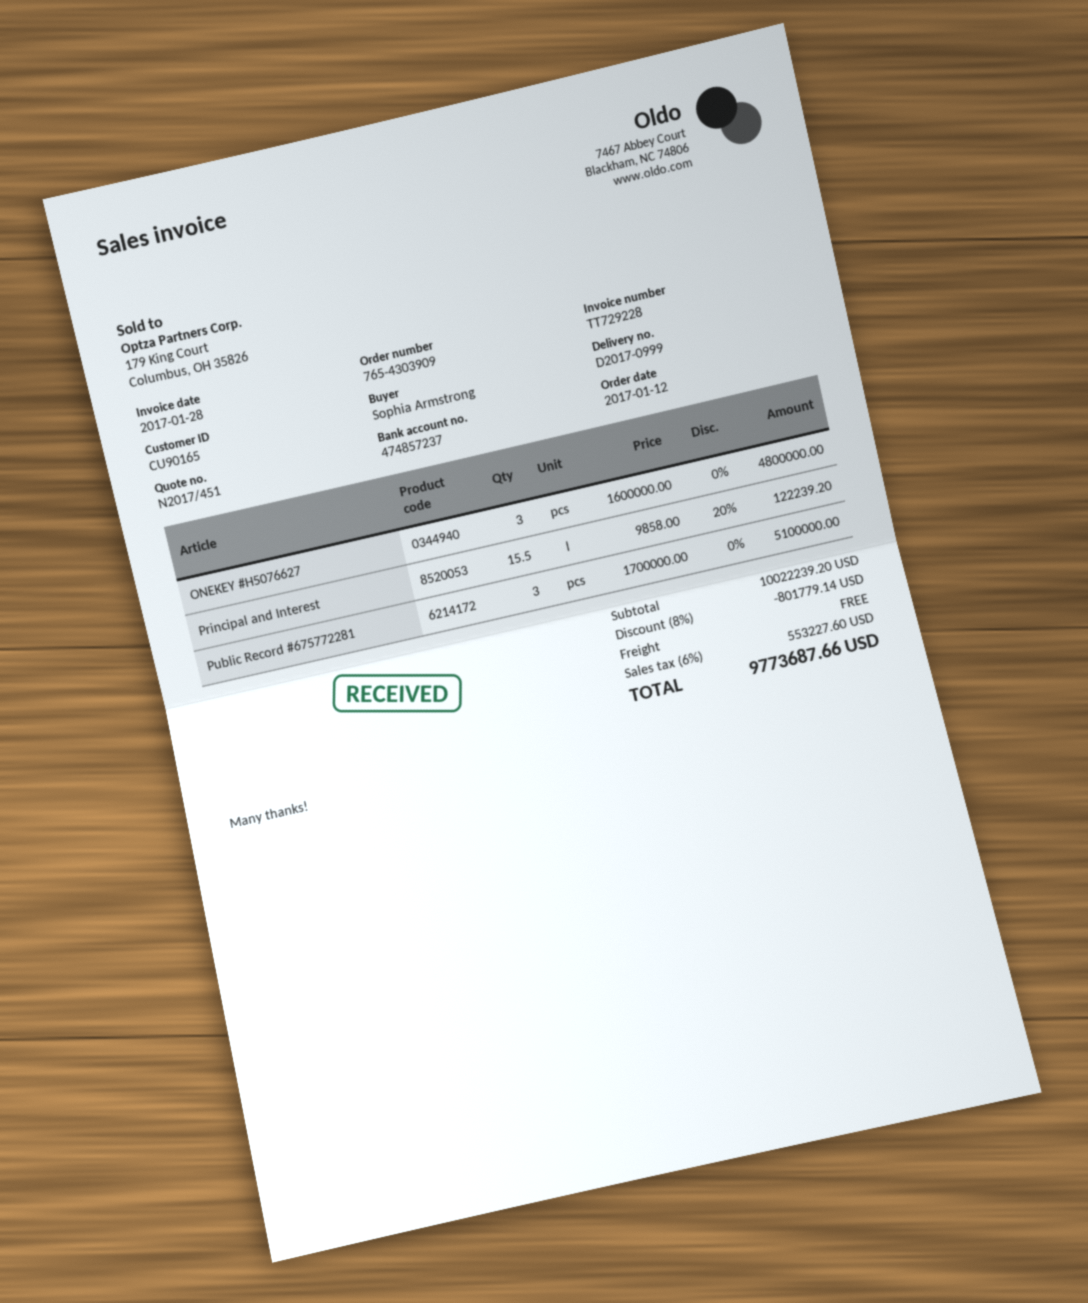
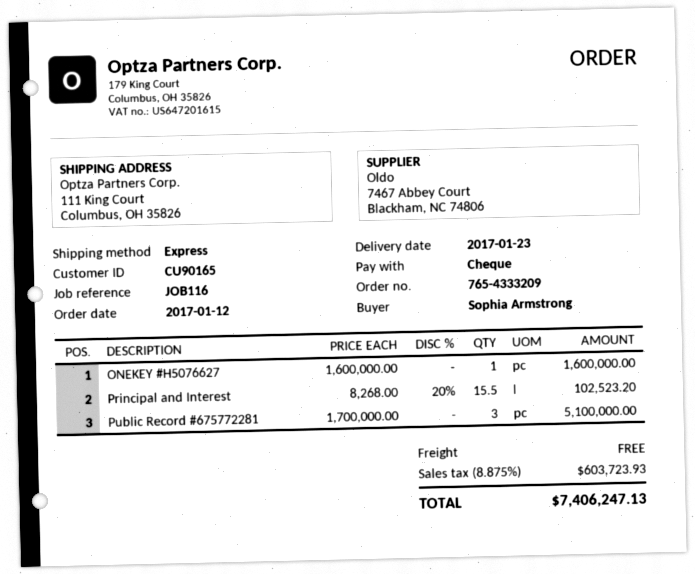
order number: 765-4303909 -> 765-4333209
ONEKEY #H5076627: 3 x 1600000.00 = 4800000.00 -> 1 x 1600000.00 = 1600000.00
Principal and Interest: 15.5 x 9858.00 - 20% = 122239.20 -> 15.5 x 8268.00 - 20% = 102523.20
discount: 8% = 801779.14 -> none
tax: 6% = 553227.60 -> 8.875% = 603723.93
total: 9773687.66 -> 7406247.13

